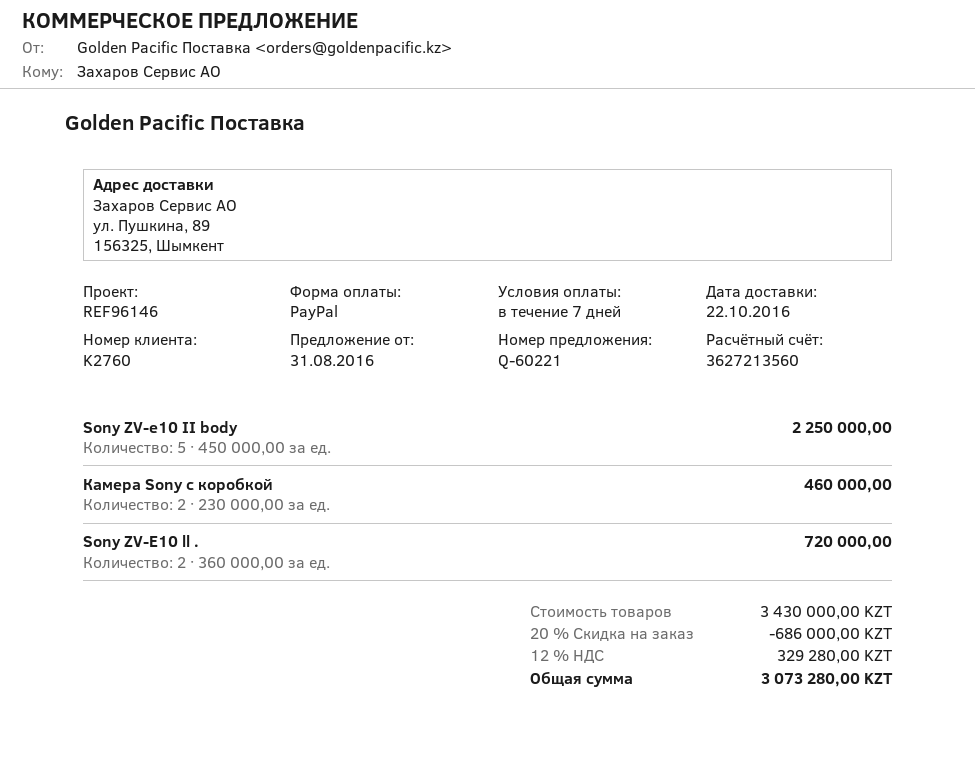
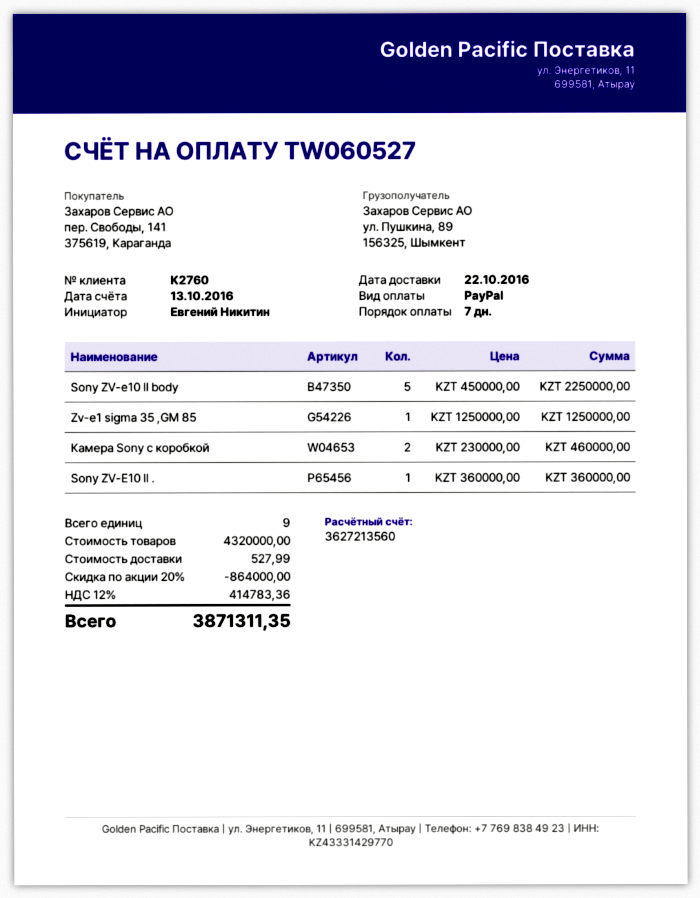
Sony ZV-E10 ll .: 2 x 360000.00 = 720000.00 -> 1 x 360000.00 = 360000.00
Zv-e1 sigma 35 ,GM 85: none -> 1 x 1250000.00 = 1250000.00
subtotal: 3430000.00 -> 4320000.00
discount: 20% = 686000.00 -> 20% = 864000.00
shipping: none -> 527.99
tax: 12% = 329280.00 -> 12% = 414783.36
total: 3073280.00 -> 3871311.35

